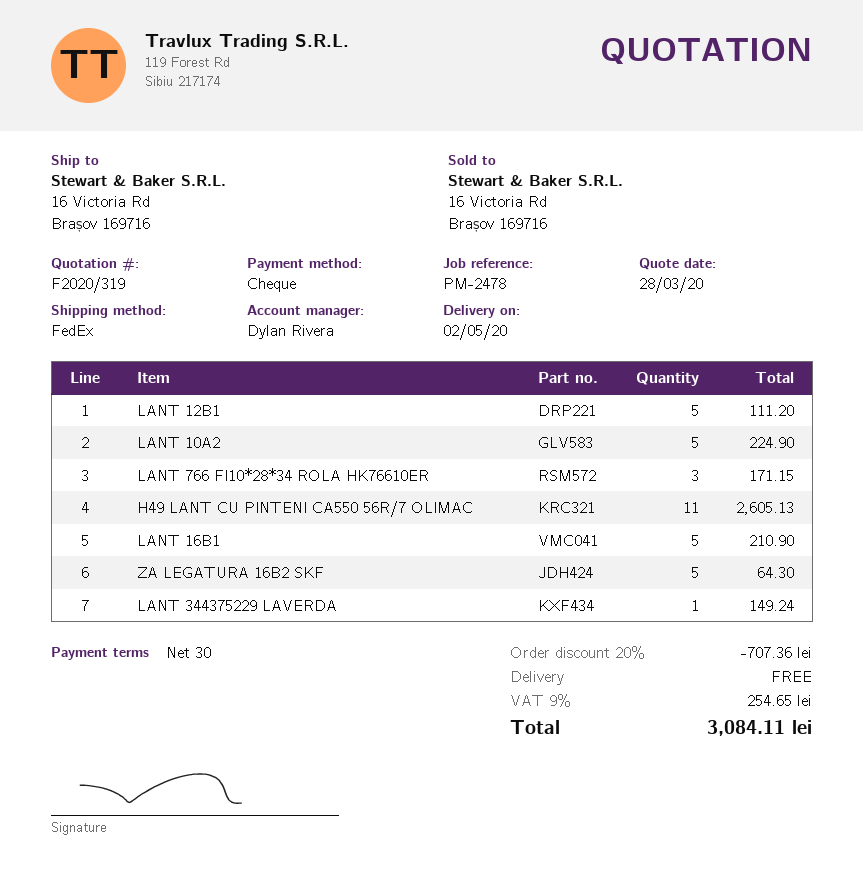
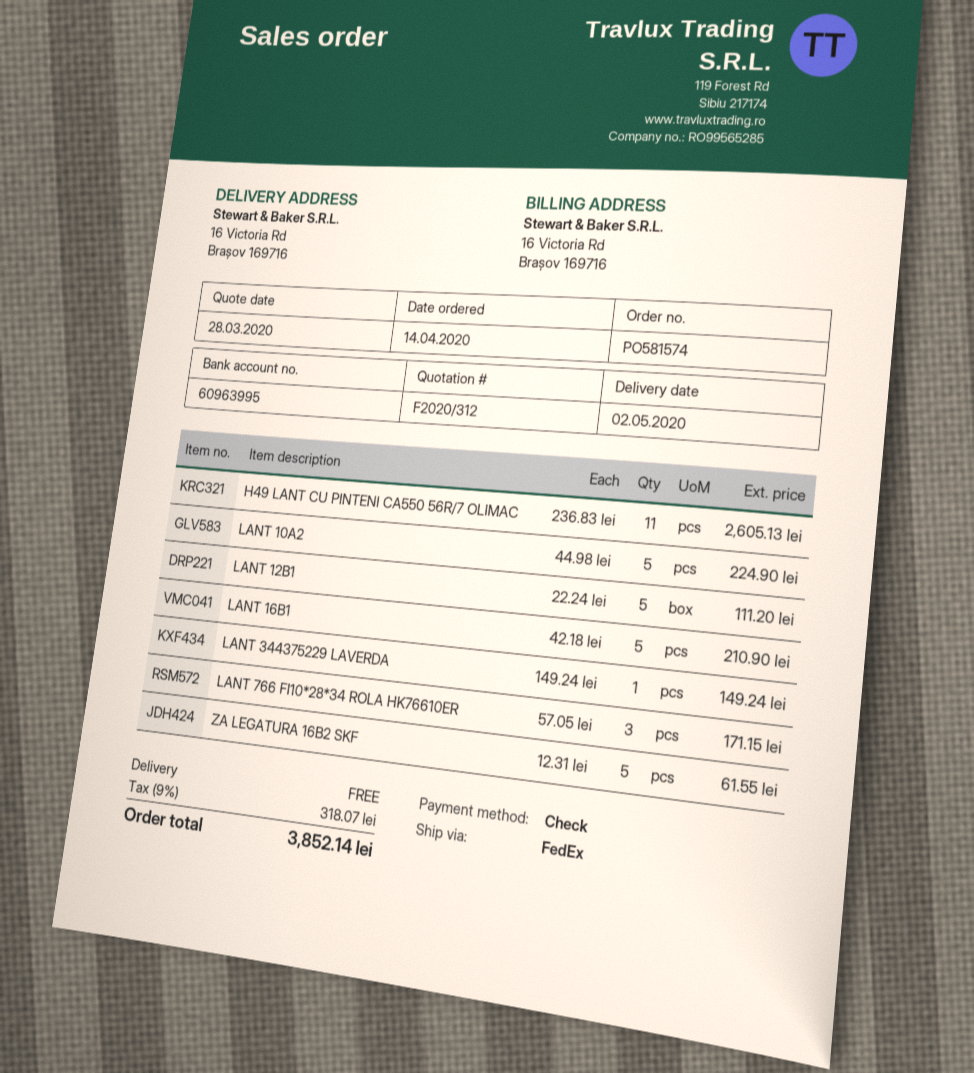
quote number: F2020/319 -> F2020/312
ZA LEGATURA 16B2 SKF: 5 for 64.30 -> 5 for 61.55
discount: 20% = 707.36 -> none
tax: 9% = 254.65 -> 9% = 318.07
total: 3084.11 -> 3852.14

